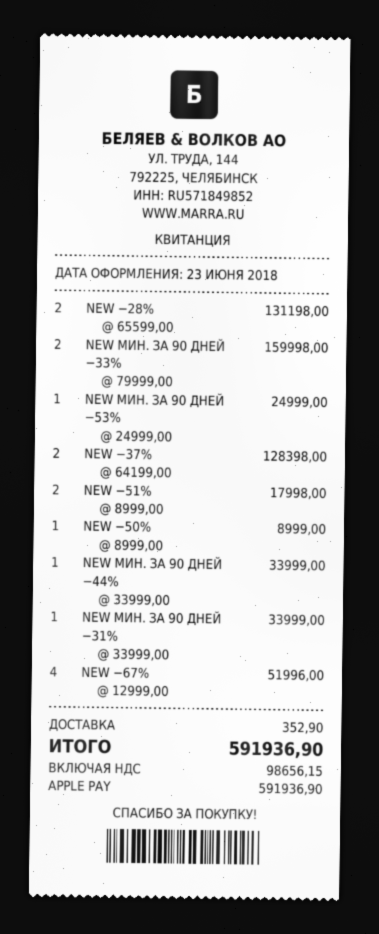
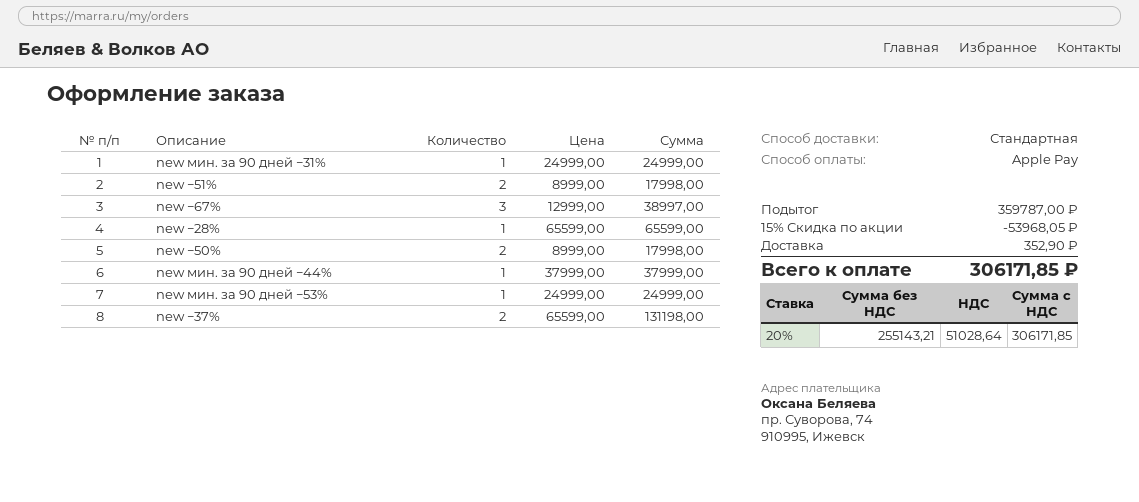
NEW −28%: 2 x 65599.00 = 131198.00 -> 1 x 65599.00 = 65599.00
NEW МИН. ЗА 90 ДНЕЙ −33%: 2 x 79999.00 = 159998.00 -> none
NEW −37%: 2 x 64199.00 = 128398.00 -> 2 x 65599.00 = 131198.00
NEW −50%: 1 x 8999.00 = 8999.00 -> 2 x 8999.00 = 17998.00
NEW МИН. ЗА 90 ДНЕЙ −44%: 1 x 33999.00 = 33999.00 -> 1 x 37999.00 = 37999.00
NEW МИН. ЗА 90 ДНЕЙ −31%: 1 x 33999.00 = 33999.00 -> 1 x 24999.00 = 24999.00
NEW −67%: 4 x 12999.00 = 51996.00 -> 3 x 12999.00 = 38997.00
discount: none -> 15% = 53968.05
tax: 98656.15 -> 51028.64
total: 591936.90 -> 306171.85

